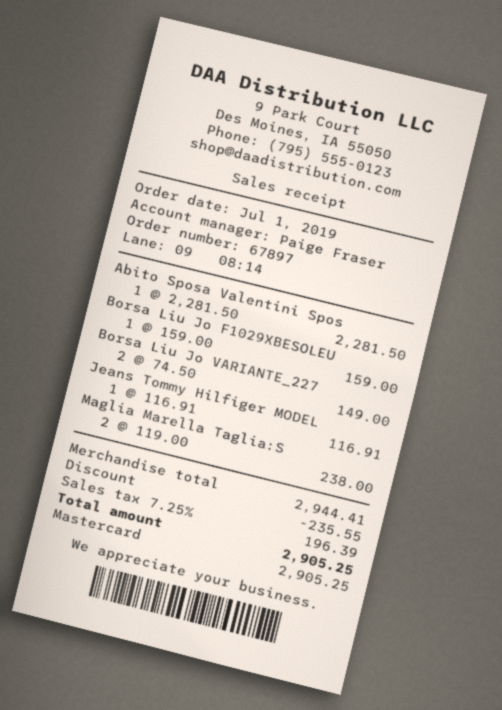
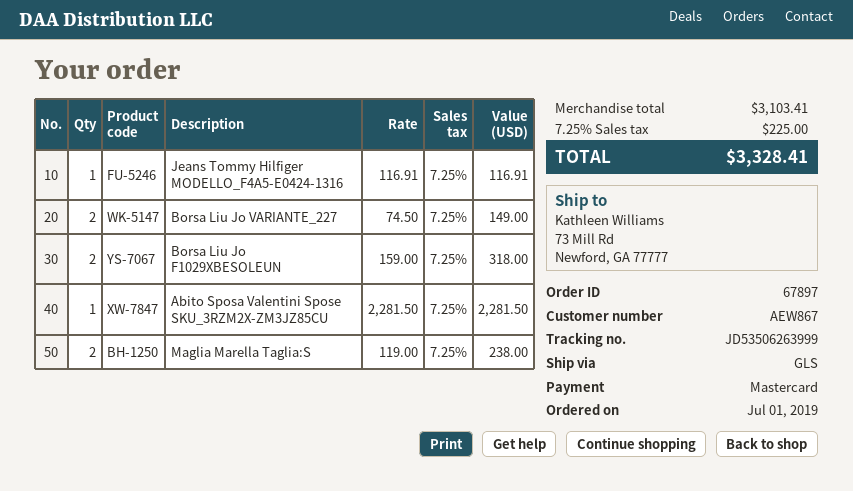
Borsa Liu Jo F1029XBESOLEU: 1 x 159.00 = 159.00 -> 2 x 159.00 = 318.00
subtotal: 2944.41 -> 3103.41
discount: 235.55 -> none
tax: 7.25% = 196.39 -> 7.25% = 225.00
total: 2905.25 -> 3328.41

